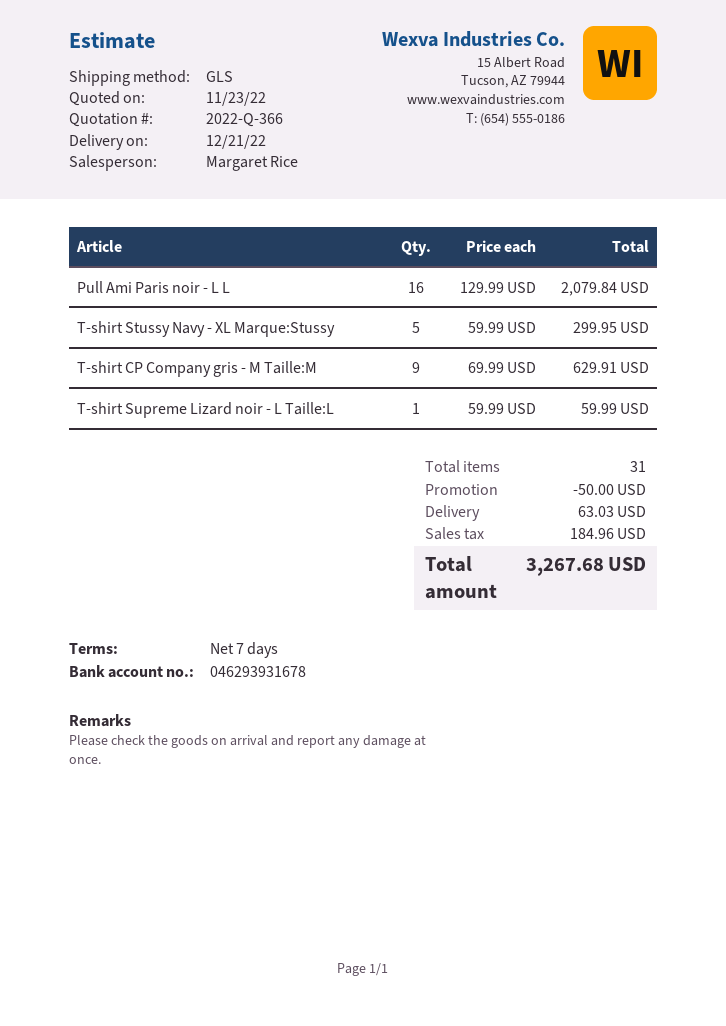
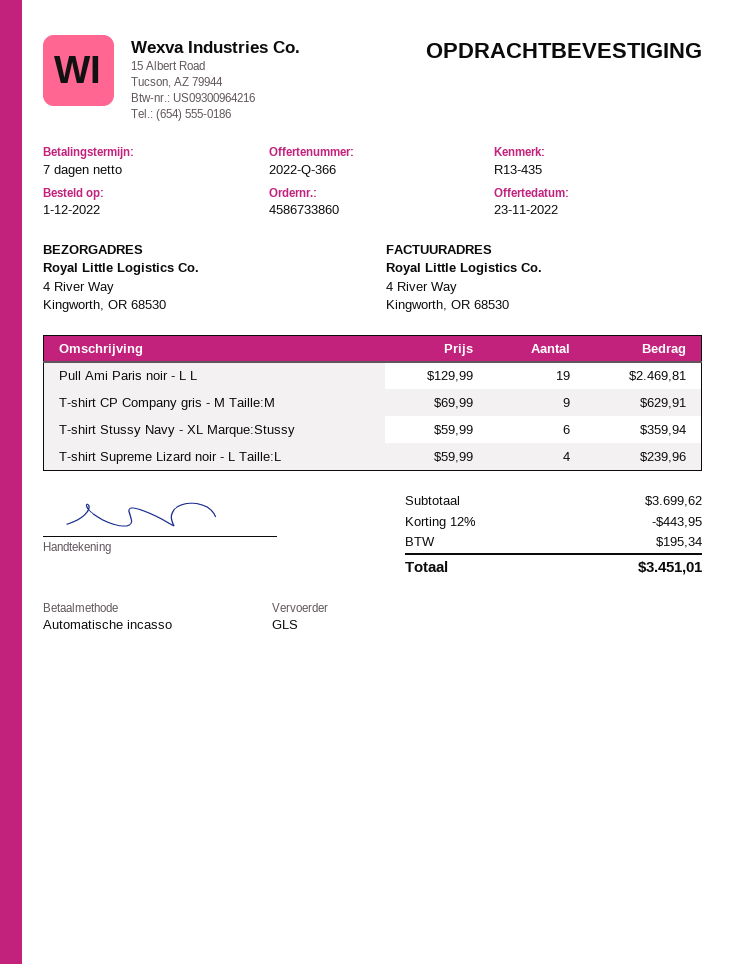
Pull Ami Paris noir - L L: 16 x 129.99 = 2079.84 -> 19 x 129.99 = 2469.81
T-shirt Stussy Navy - XL Marque:Stussy: 5 x 59.99 = 299.95 -> 6 x 59.99 = 359.94
T-shirt Supreme Lizard noir - L Taille:L: 1 x 59.99 = 59.99 -> 4 x 59.99 = 239.96
discount: 50.00 -> 443.95
shipping: 63.03 -> none
tax: 184.96 -> 195.34
total: 3267.68 -> 3451.01

